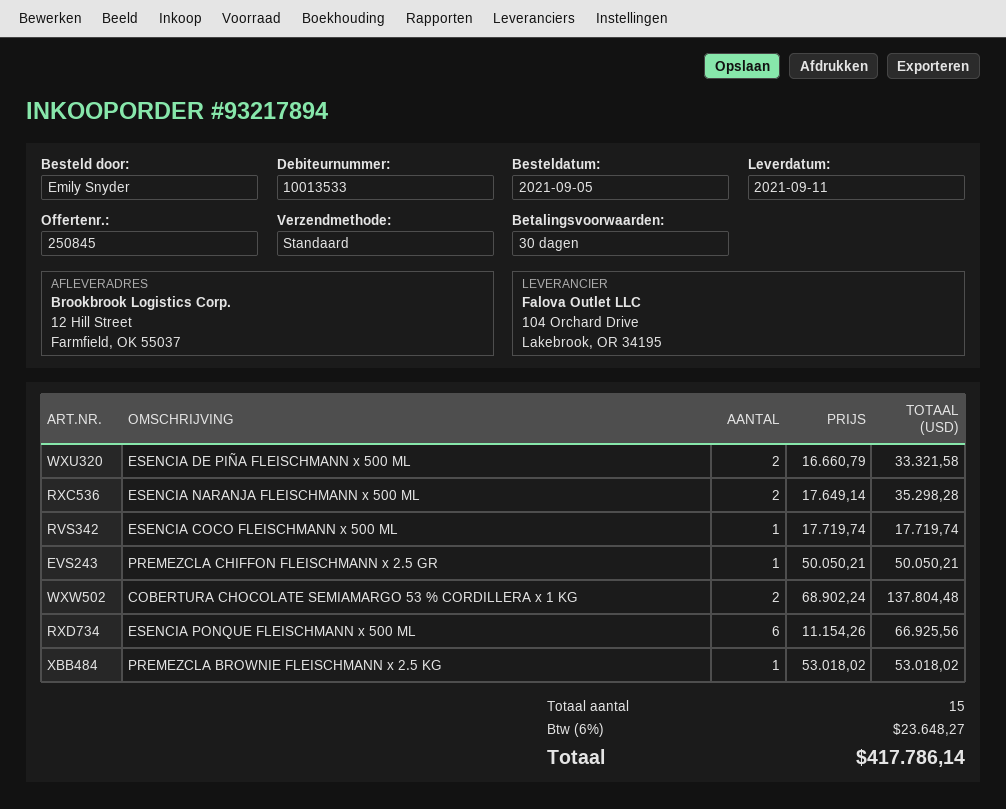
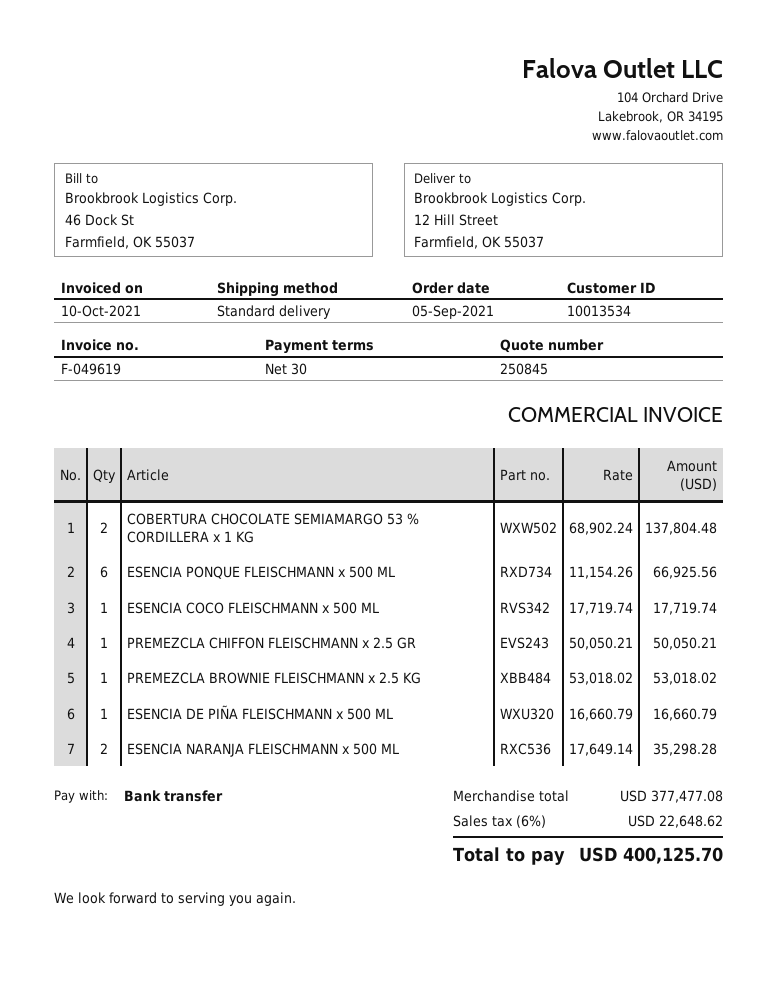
customer number: 10013533 -> 10013534
ESENCIA DE PIÑA FLEISCHMANN x 500 ML: 2 x 16660.79 = 33321.58 -> 1 x 16660.79 = 16660.79
tax: 6% = 23648.27 -> 6% = 22648.62
total: 417786.14 -> 400125.70

